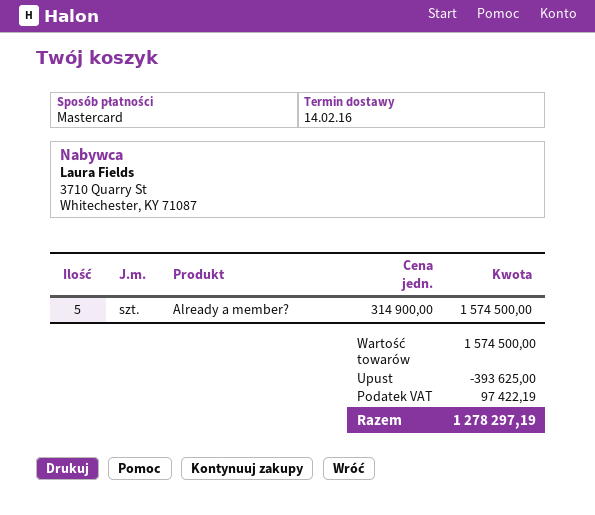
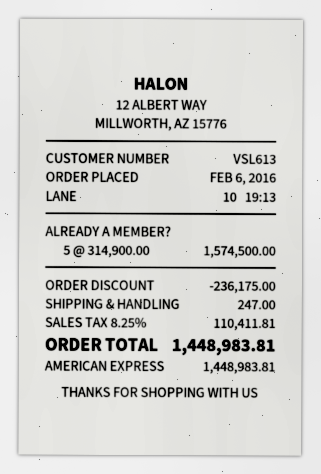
payment method: Mastercard -> American Express
discount: 393625.00 -> 236175.00
shipping: none -> 247.00
tax: 97422.19 -> 110411.81
total: 1278297.19 -> 1448983.81

